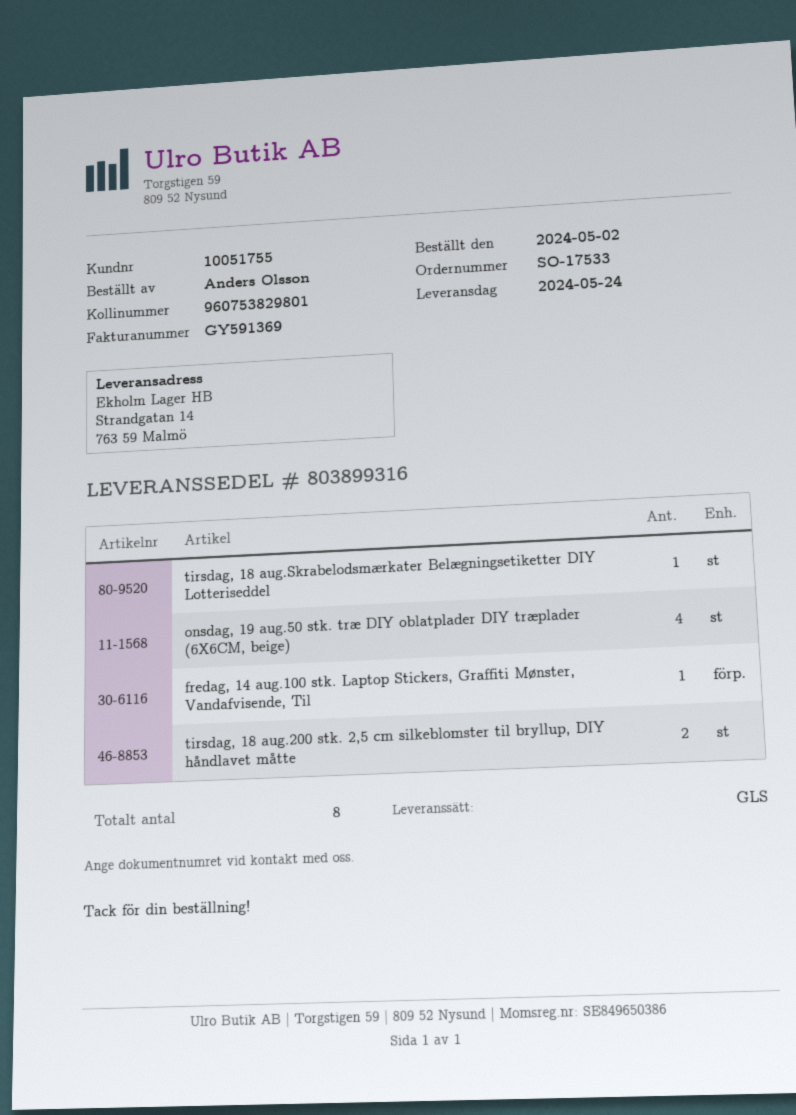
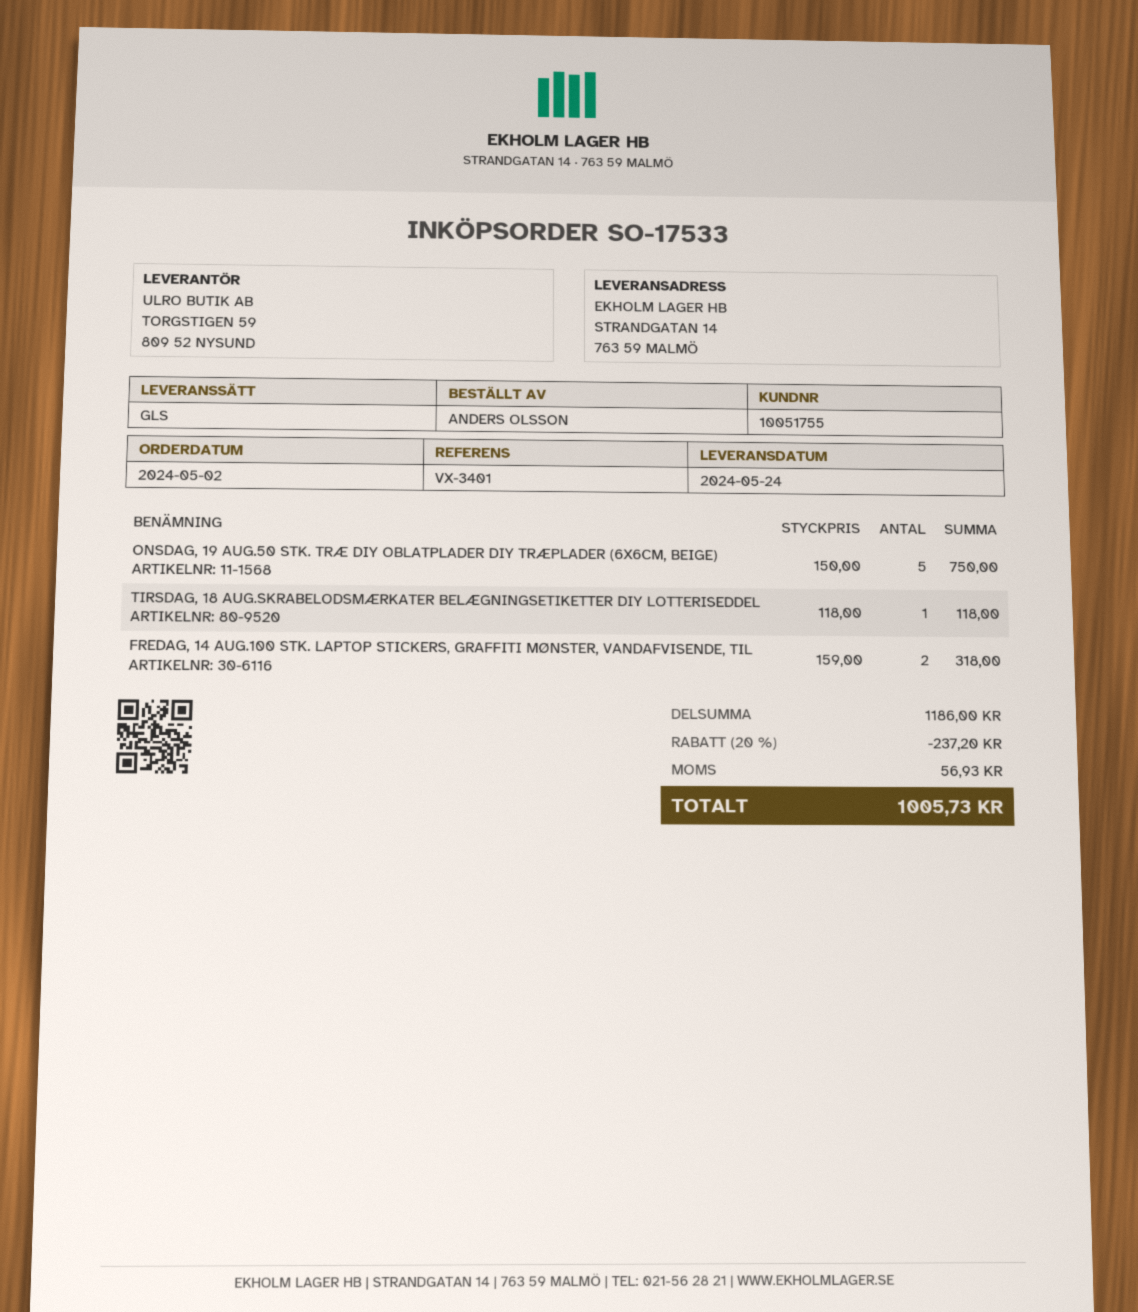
onsdag, 19 aug.50 stk. træ DIY oblatplader DIY træplader (6X6CM, beige): 4 -> 5
fredag, 14 aug.100 stk. Laptop Stickers, Graffiti Mønster, Vandafvisende, Til: 1 -> 2
tirsdag, 18 aug.200 stk. 2,5 cm silkeblomster til bryllup, DIY håndlavet måtte: 2 -> none

